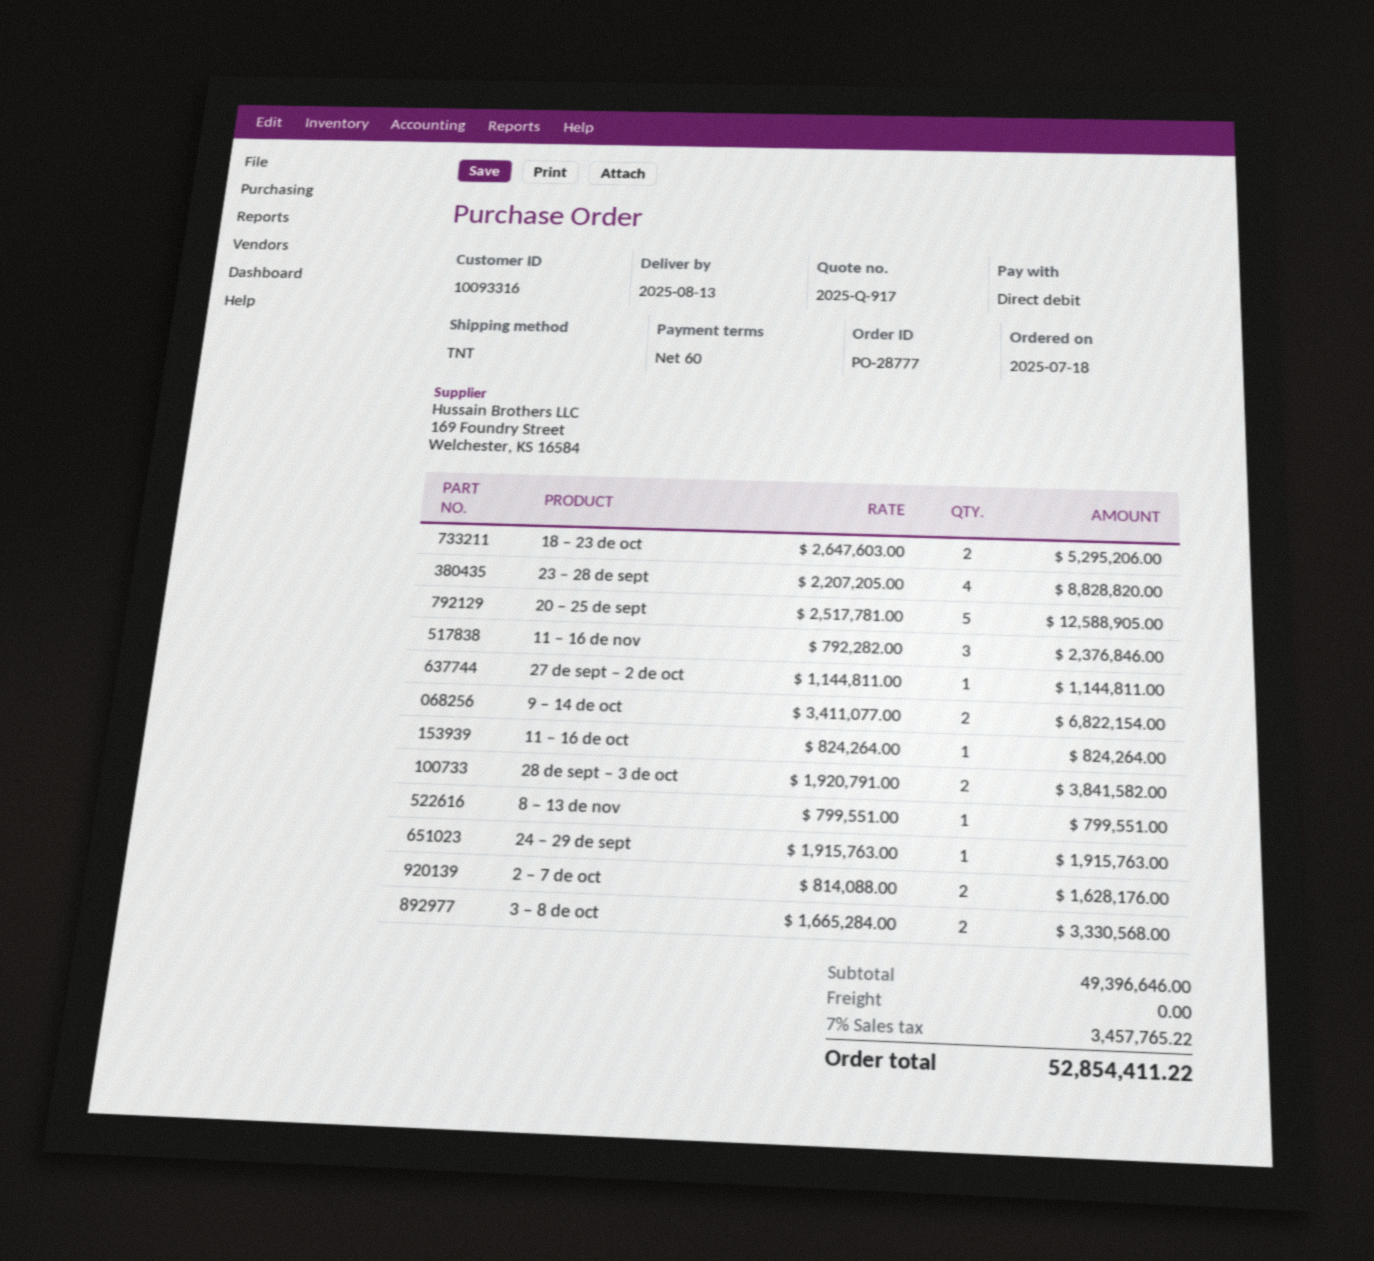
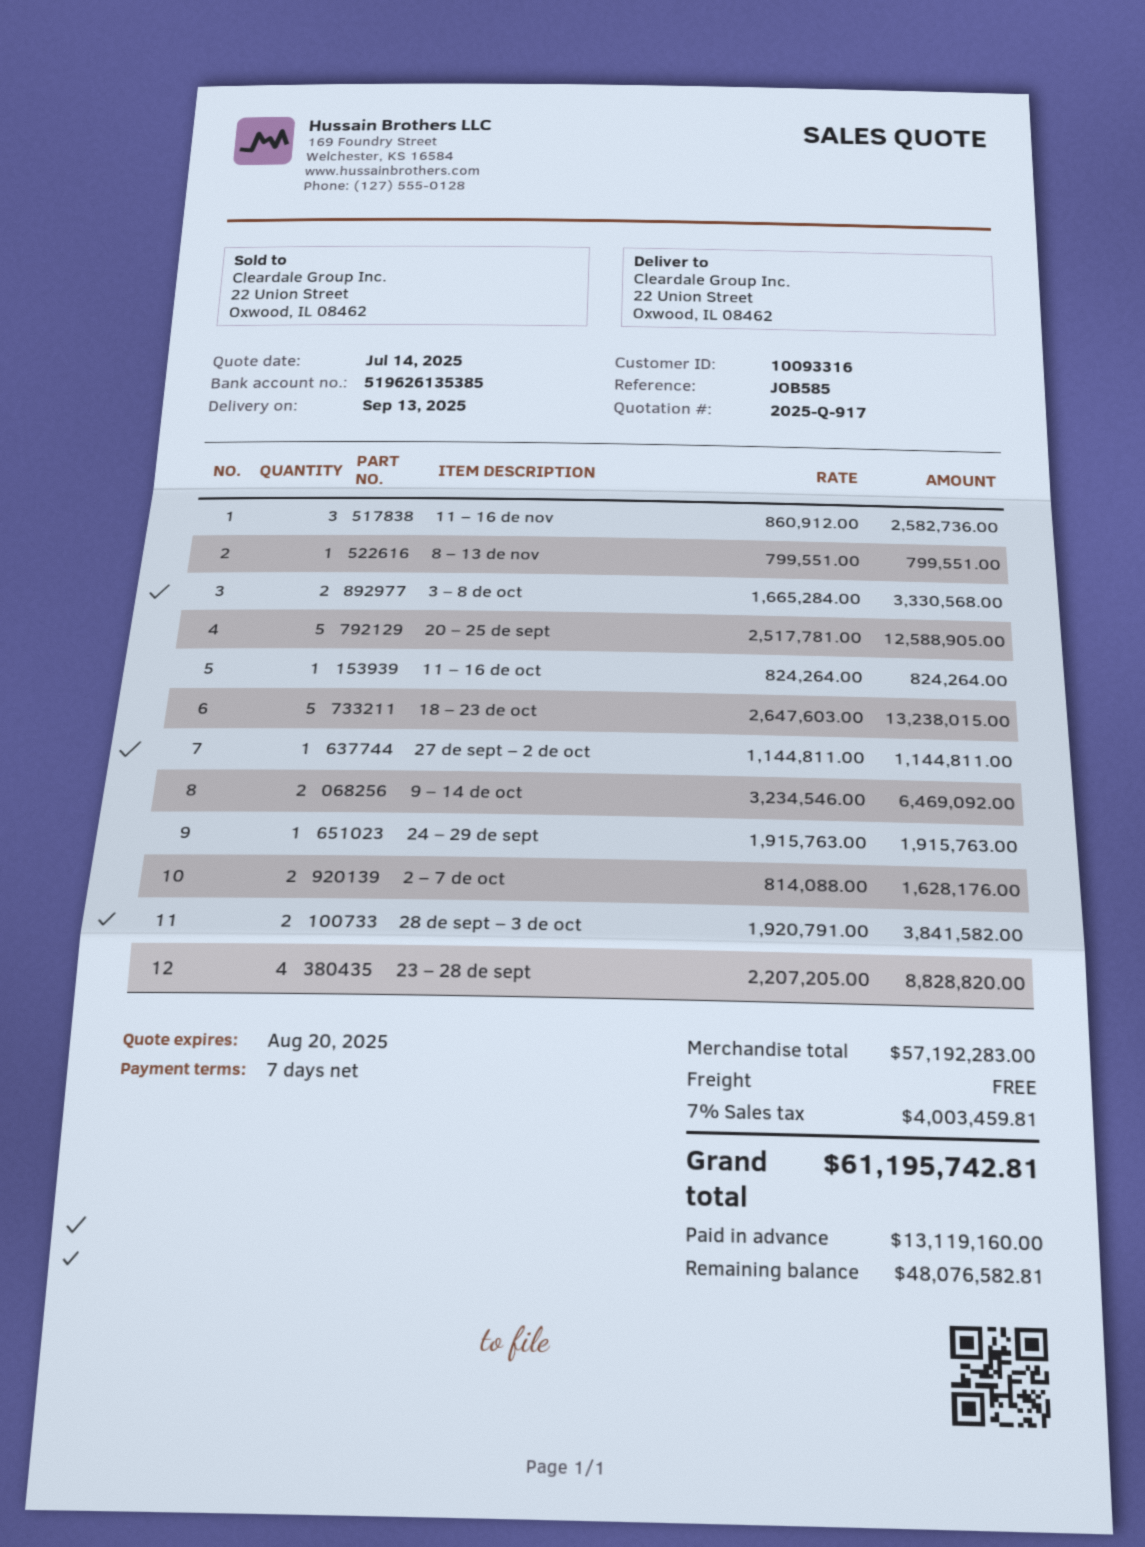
delivery date: 2025-08-13 -> 2025-09-13
payment terms: 60 days -> 7 days
18 – 23 de oct: 2 x 2647603.00 = 5295206.00 -> 5 x 2647603.00 = 13238015.00
11 – 16 de nov: 3 x 792282.00 = 2376846.00 -> 3 x 860912.00 = 2582736.00
9 – 14 de oct: 2 x 3411077.00 = 6822154.00 -> 2 x 3234546.00 = 6469092.00
subtotal: 49396646.00 -> 57192283.00
tax: 7% = 3457765.22 -> 7% = 4003459.81
total: 52854411.22 -> 61195742.81

